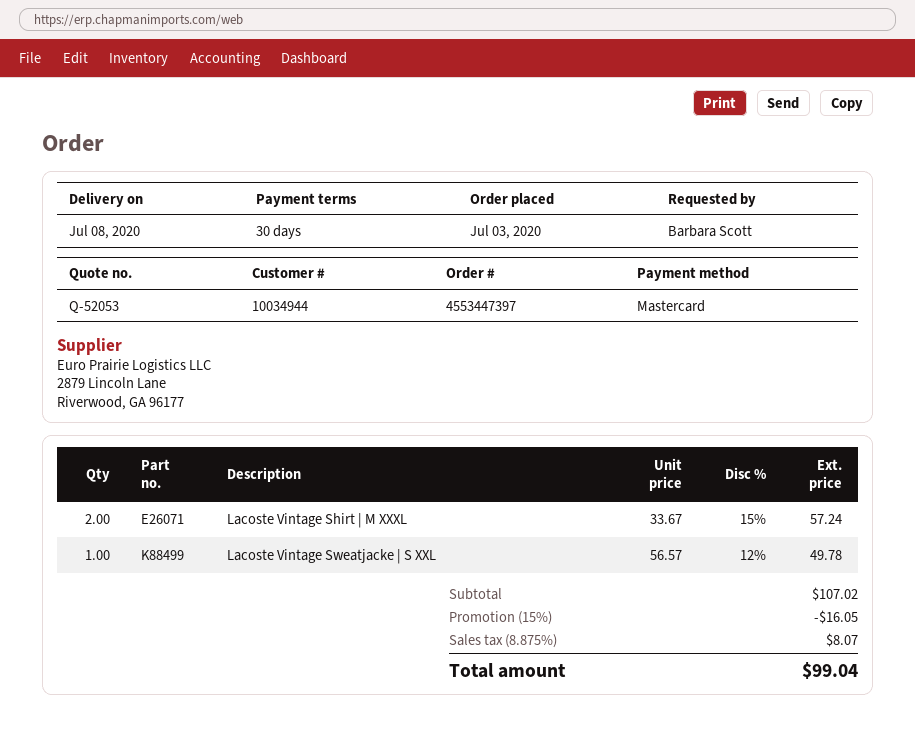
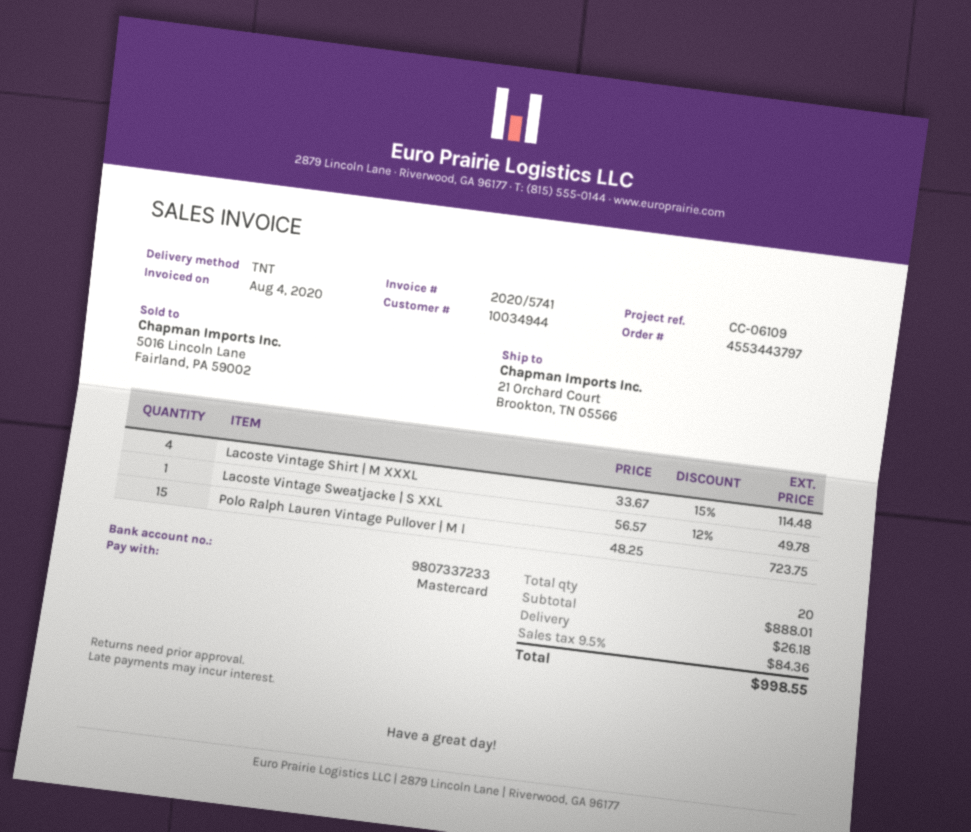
order number: 4553447397 -> 4553443797
Lacoste Vintage Shirt | M XXXL: 2 x 33.67 - 15% = 57.24 -> 4 x 33.67 - 15% = 114.48
Polo Ralph Lauren Vintage Pullover | M l: none -> 15 x 48.25 = 723.75
subtotal: 107.02 -> 888.01
discount: 15% = 16.05 -> none
shipping: none -> 26.18
tax: 8.875% = 8.07 -> 9.5% = 84.36
total: 99.04 -> 998.55

